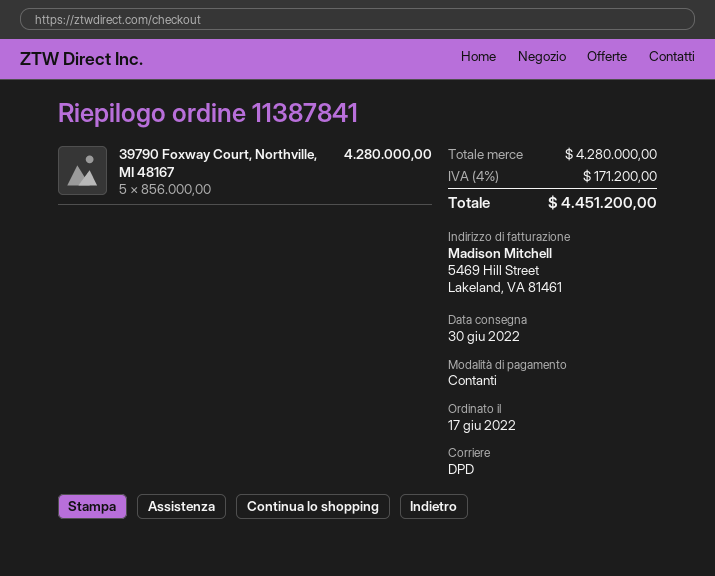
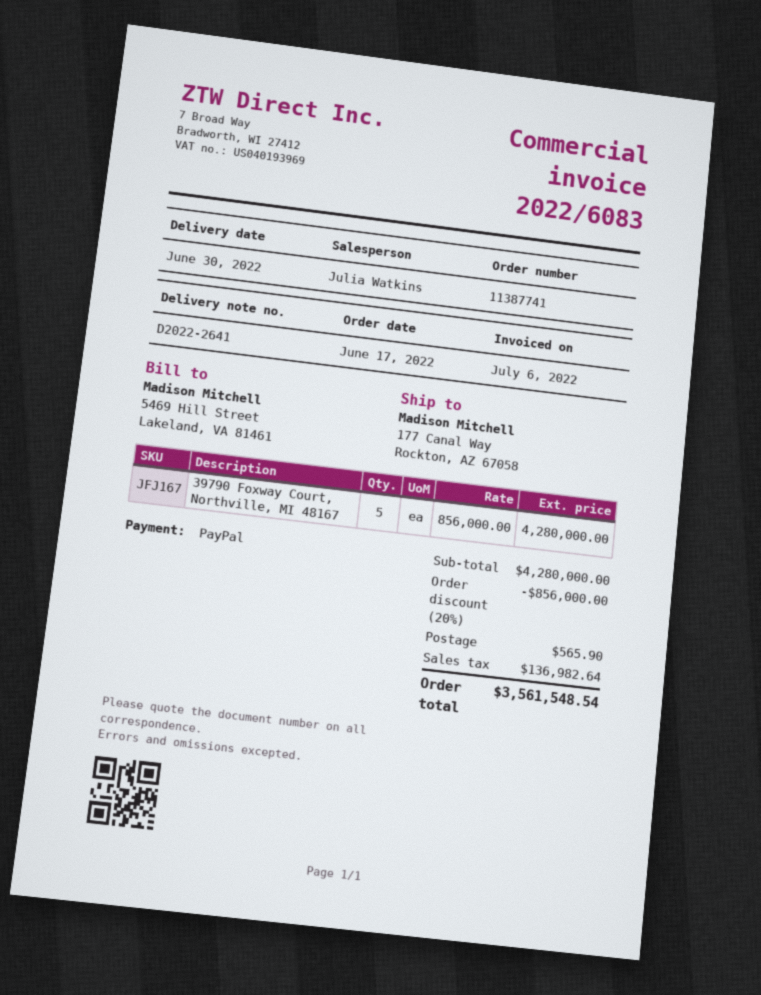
order number: 11387841 -> 11387741
payment method: cash -> PayPal
discount: none -> 20% = 856000.00
shipping: none -> 565.90
tax: 171200.00 -> 136982.64
total: 4451200.00 -> 3561548.54

